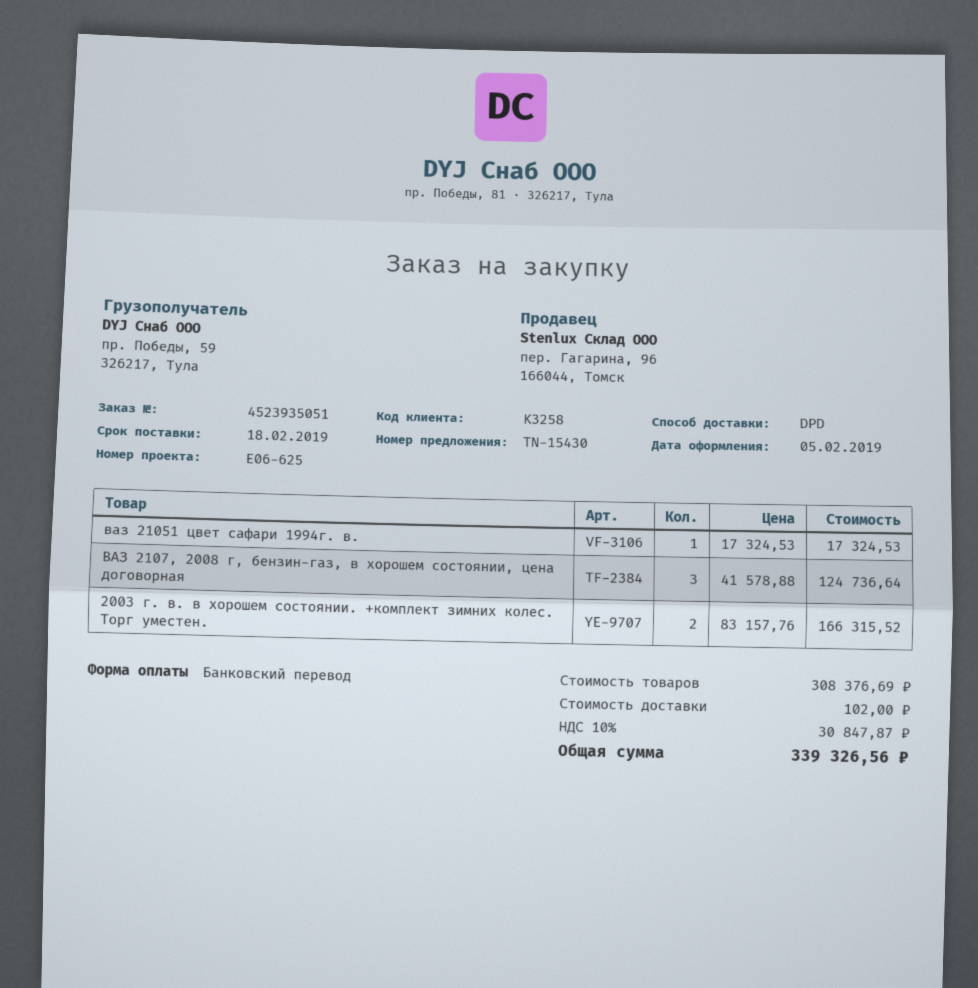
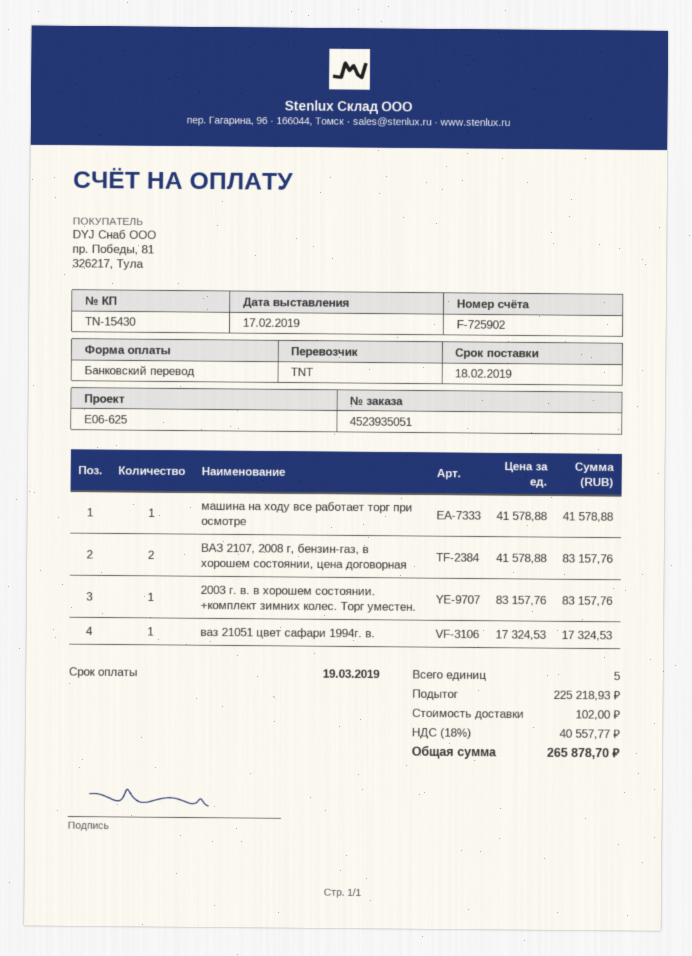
shipping method: DPD -> TNT
ВАЗ 2107, 2008 г, бензин-газ, в хорошем состоянии, цена договорная: 3 x 41578.88 = 124736.64 -> 2 x 41578.88 = 83157.76
2003 г. в. в хорошем состоянии. +комплект зимних колес. Торг уместен.: 2 x 83157.76 = 166315.52 -> 1 x 83157.76 = 83157.76
машина на ходу все работает торг при осмотре: none -> 1 x 41578.88 = 41578.88
subtotal: 308376.69 -> 225218.93
tax: 10% = 30847.87 -> 18% = 40557.77
total: 339326.56 -> 265878.70

